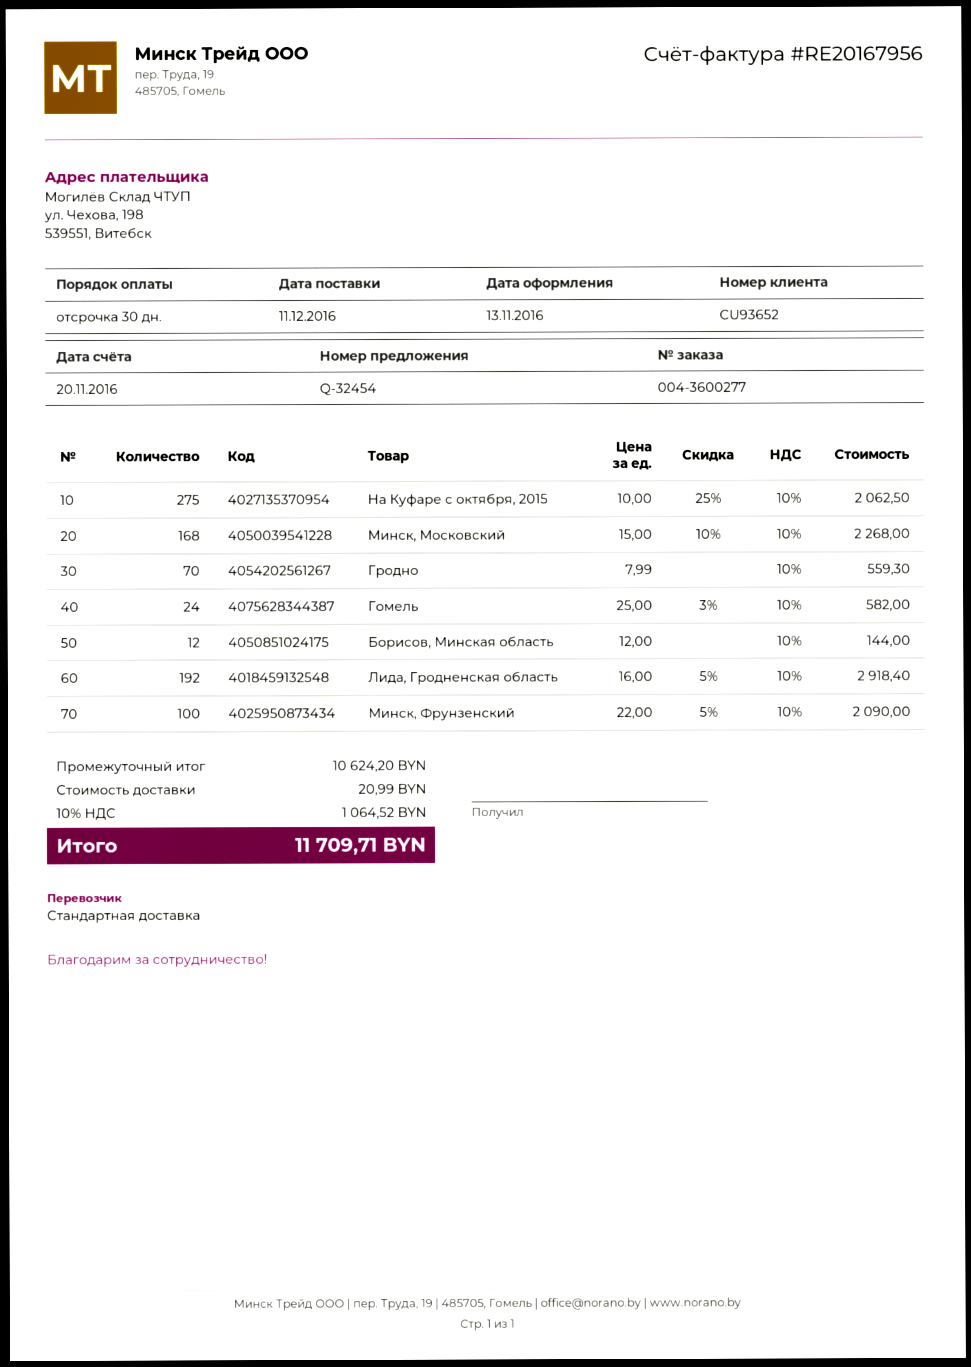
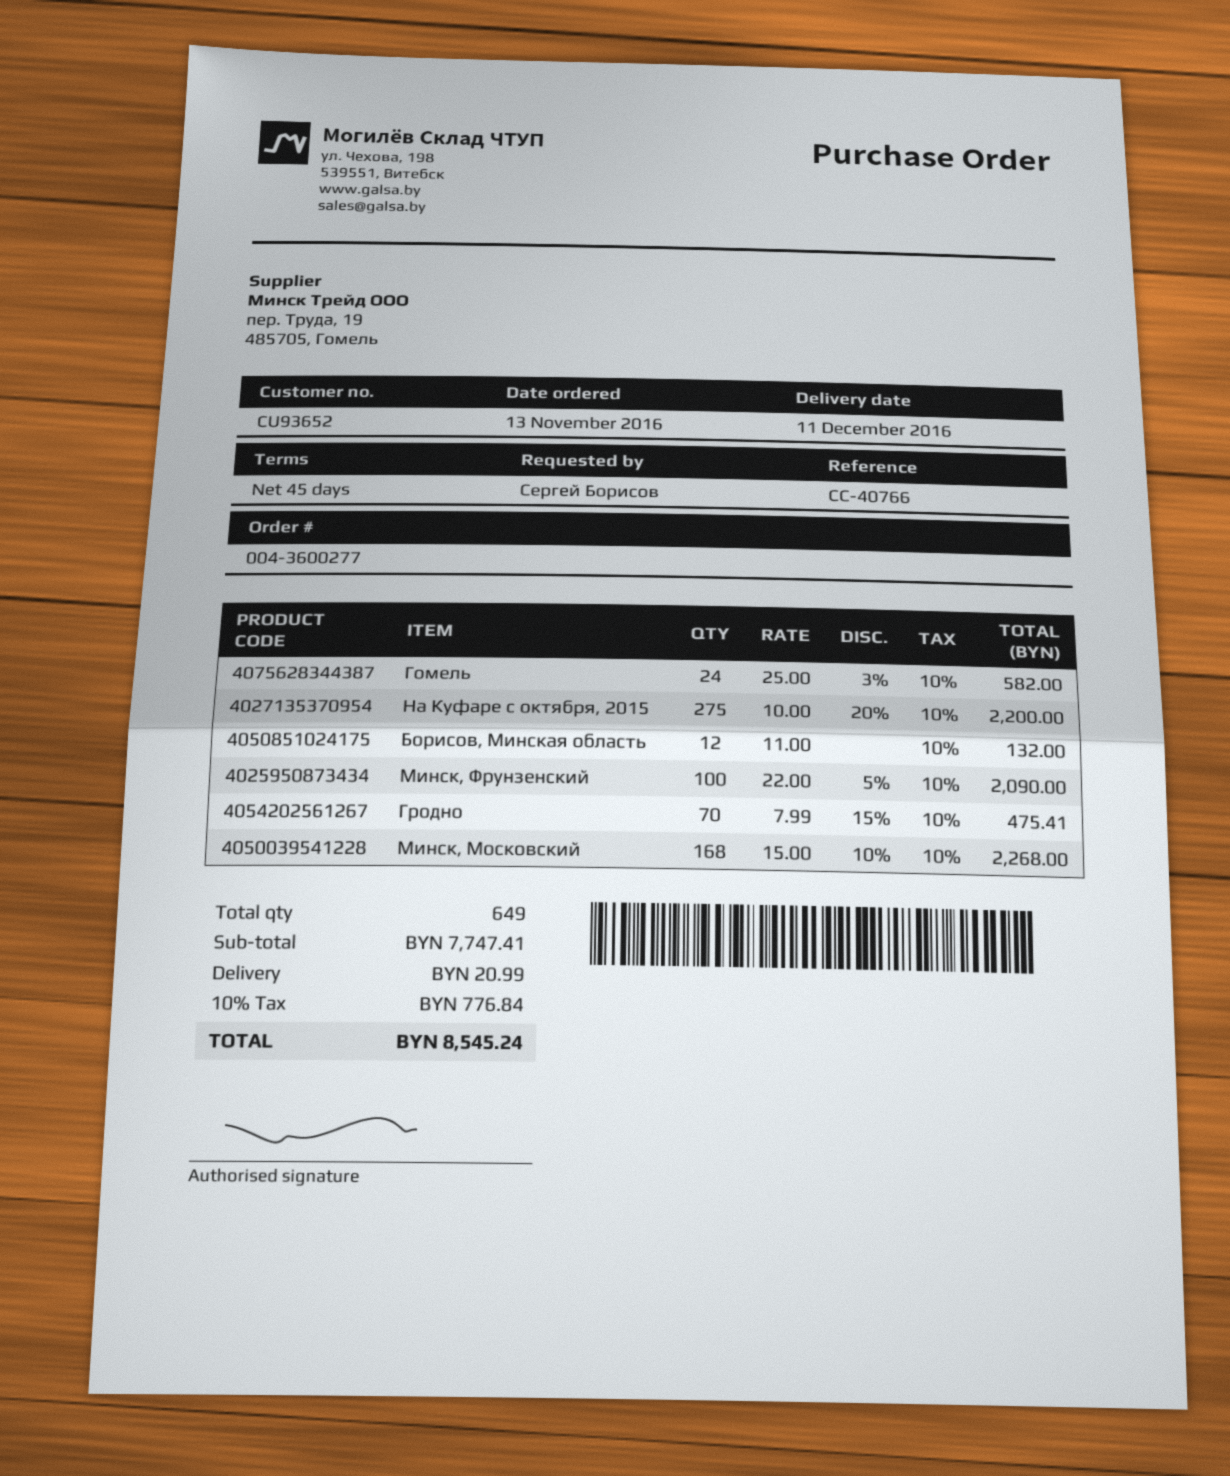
payment terms: 30 days -> 45 days
На Куфаре с октября, 2015: 275 x 10.00 - 25% = 2062.50 -> 275 x 10.00 - 20% = 2200.00
Гродно: 70 x 7.99 = 559.30 -> 70 x 7.99 - 15% = 475.41
Борисов, Минская область: 12 x 12.00 = 144.00 -> 12 x 11.00 = 132.00
Лида, Гродненская область: 192 x 16.00 - 5% = 2918.40 -> none
subtotal: 10624.20 -> 7747.41
tax: 10% = 1064.52 -> 10% = 776.84
total: 11709.71 -> 8545.24

